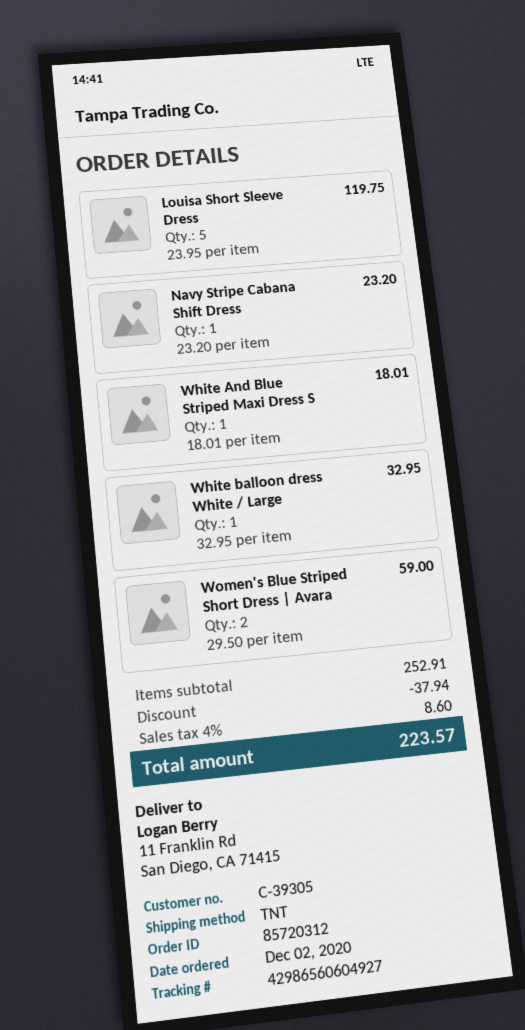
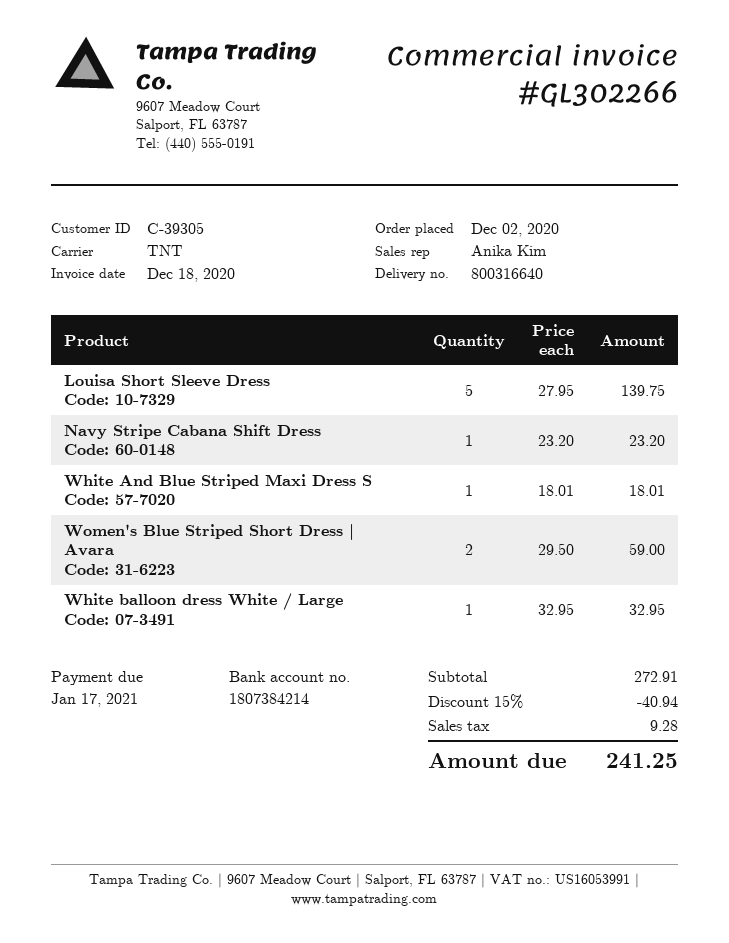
Louisa Short Sleeve Dress: 5 x 23.95 = 119.75 -> 5 x 27.95 = 139.75
subtotal: 252.91 -> 272.91
discount: 37.94 -> 40.94
tax: 8.60 -> 9.28
total: 223.57 -> 241.25

